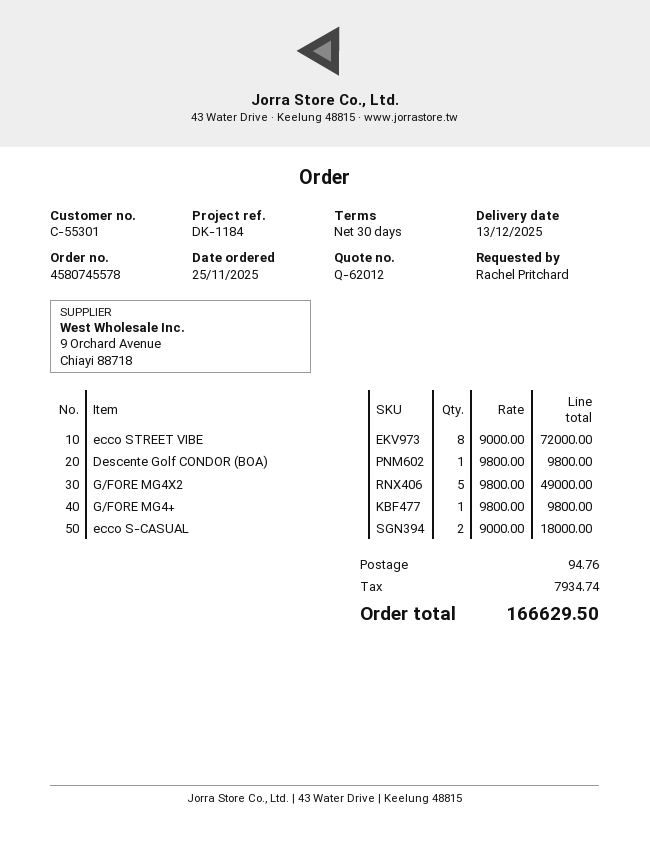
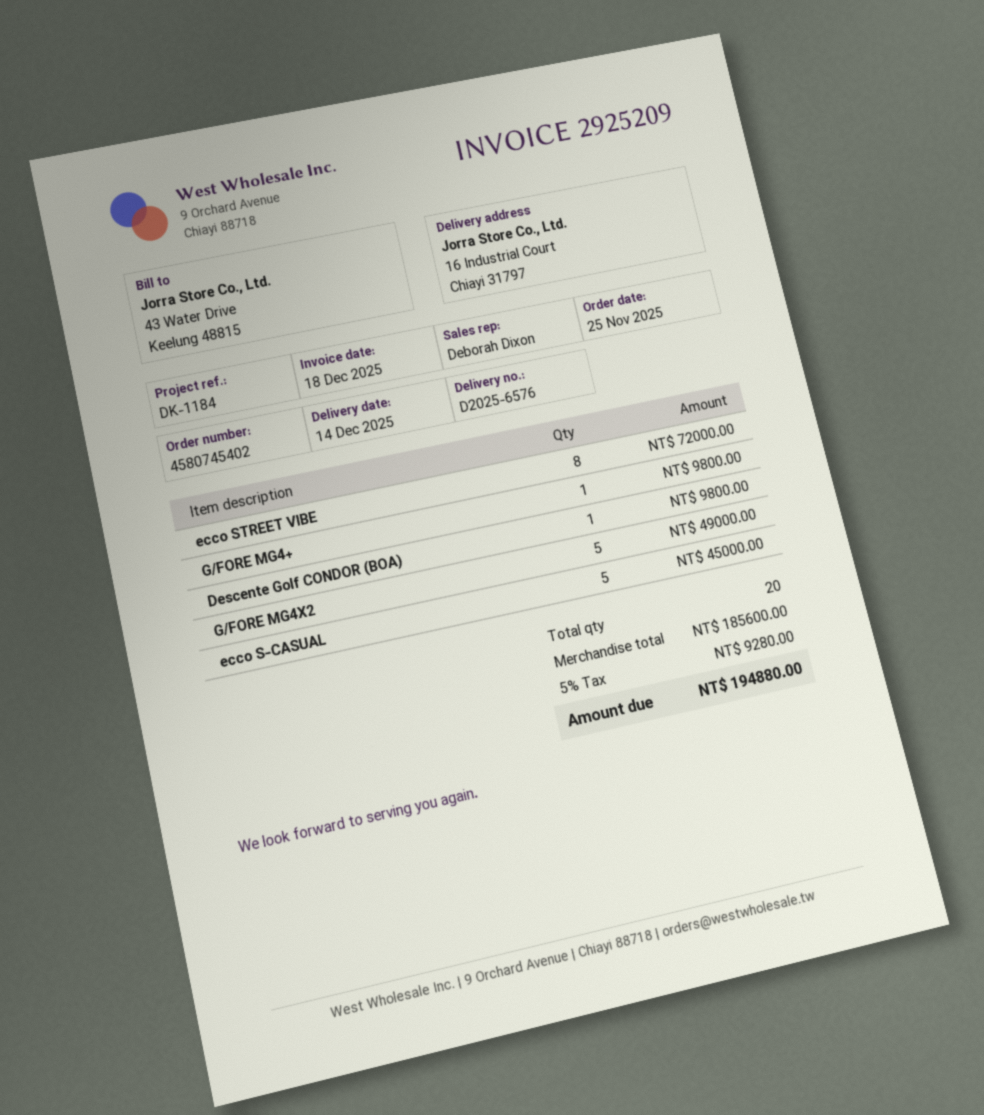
order number: 4580745578 -> 4580745402
delivery date: 2025-12-13 -> 2025-12-14
ecco S-CASUAL: 2 for 18000.00 -> 5 for 45000.00
shipping: 94.76 -> none
tax: 7934.74 -> 9280.00
total: 166629.50 -> 194880.00

